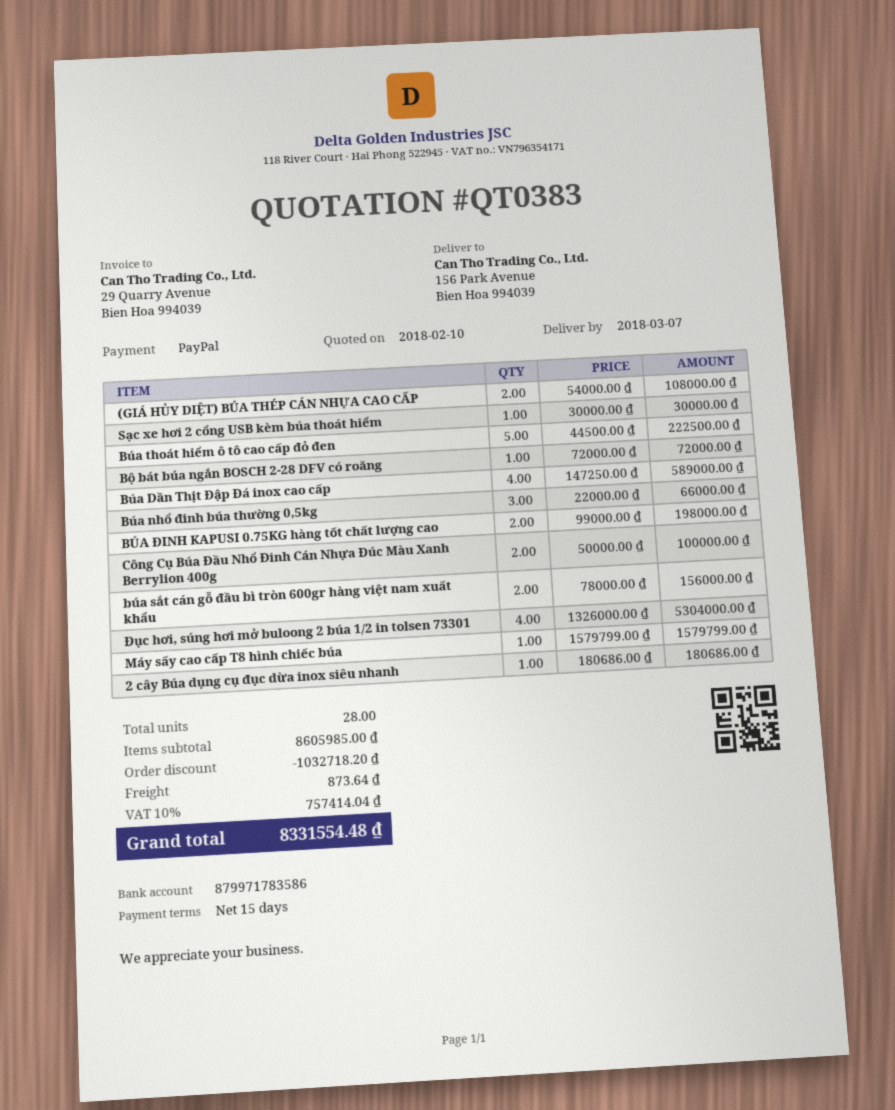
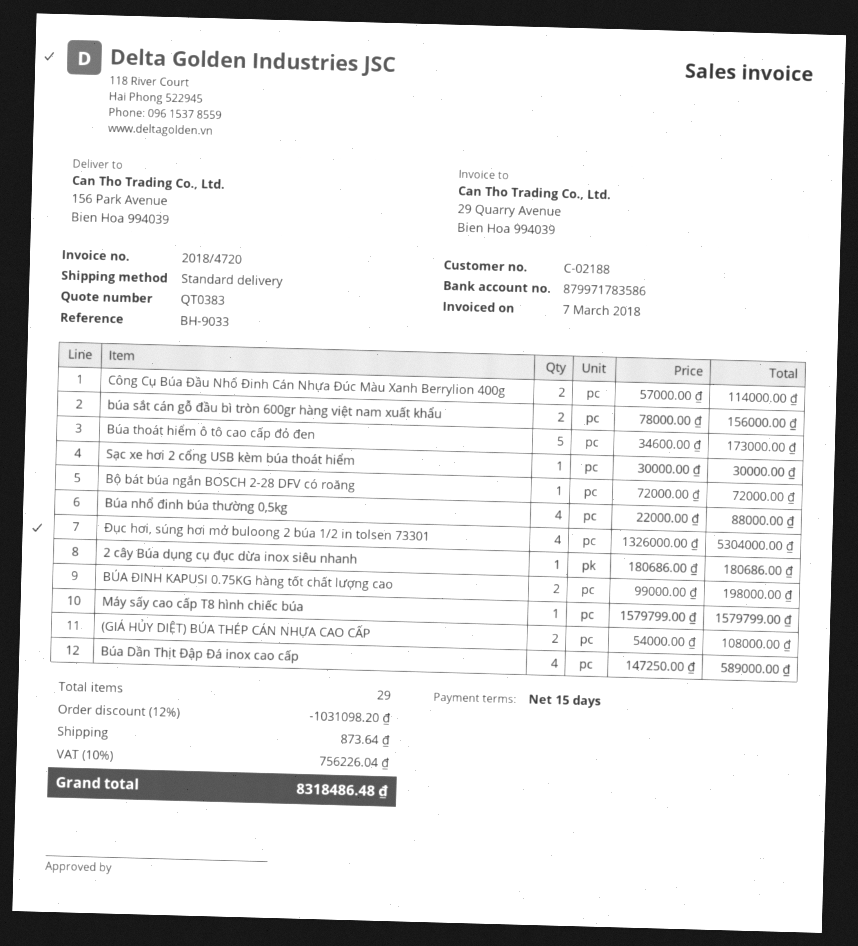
Búa thoát hiểm ô tô cao cấp đỏ đen: 5 x 44500.00 = 222500.00 -> 5 x 34600.00 = 173000.00
Búa nhổ đinh búa thường 0,5kg: 3 x 22000.00 = 66000.00 -> 4 x 22000.00 = 88000.00
Công Cụ Búa Đầu Nhổ Đinh Cán Nhựa Đúc Màu Xanh Berrylion 400g: 2 x 50000.00 = 100000.00 -> 2 x 57000.00 = 114000.00
total quantity: 28 -> 29
discount: 1032718.20 -> 1031098.20
tax: 10% = 757414.04 -> 10% = 756226.04
total: 8331554.48 -> 8318486.48

